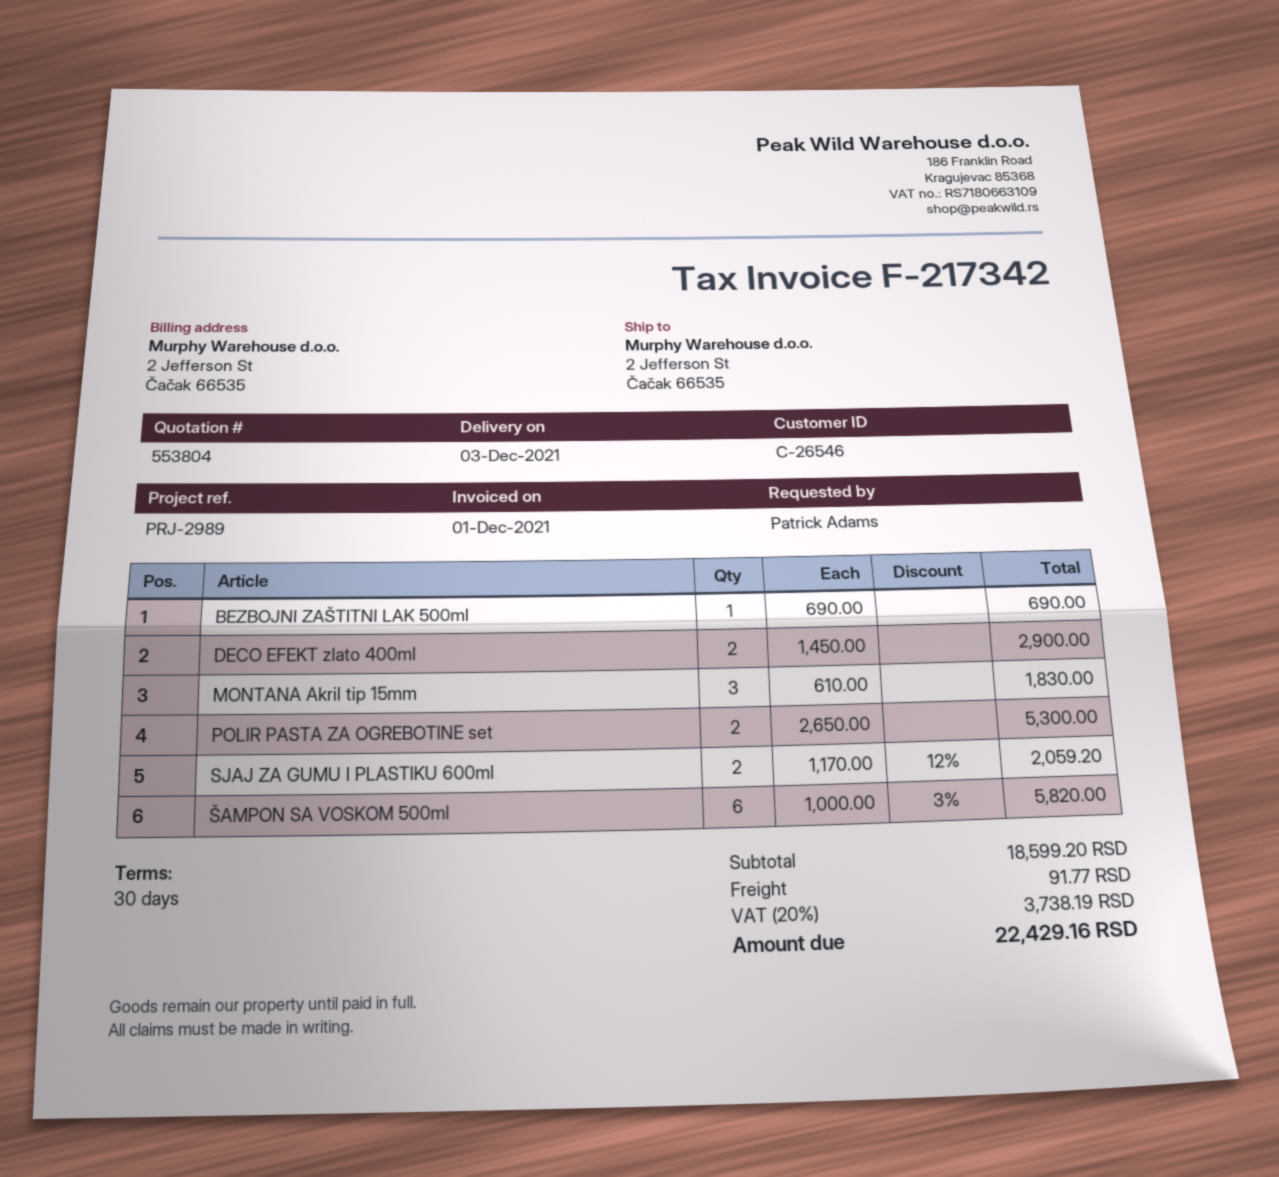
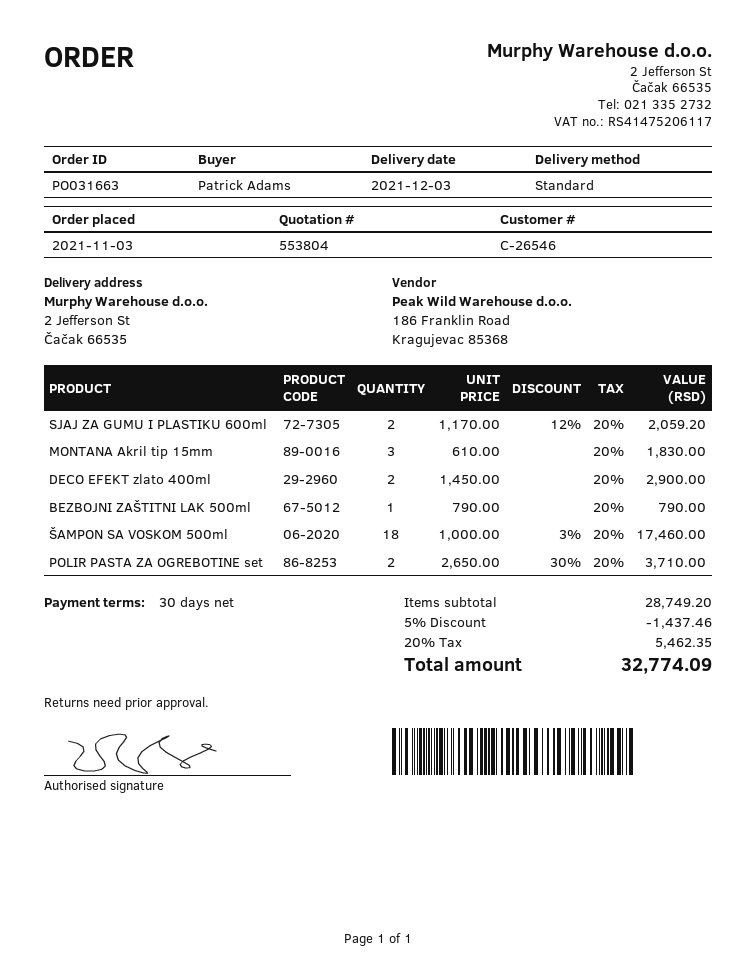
BEZBOJNI ZAŠTITNI LAK 500ml: 1 x 690.00 = 690.00 -> 1 x 790.00 = 790.00
POLIR PASTA ZA OGREBOTINE set: 2 x 2650.00 = 5300.00 -> 2 x 2650.00 - 30% = 3710.00
ŠAMPON SA VOSKOM 500ml: 6 x 1000.00 - 3% = 5820.00 -> 18 x 1000.00 - 3% = 17460.00
subtotal: 18599.20 -> 28749.20
discount: none -> 5% = 1437.46
shipping: 91.77 -> none
tax: 20% = 3738.19 -> 20% = 5462.35
total: 22429.16 -> 32774.09

